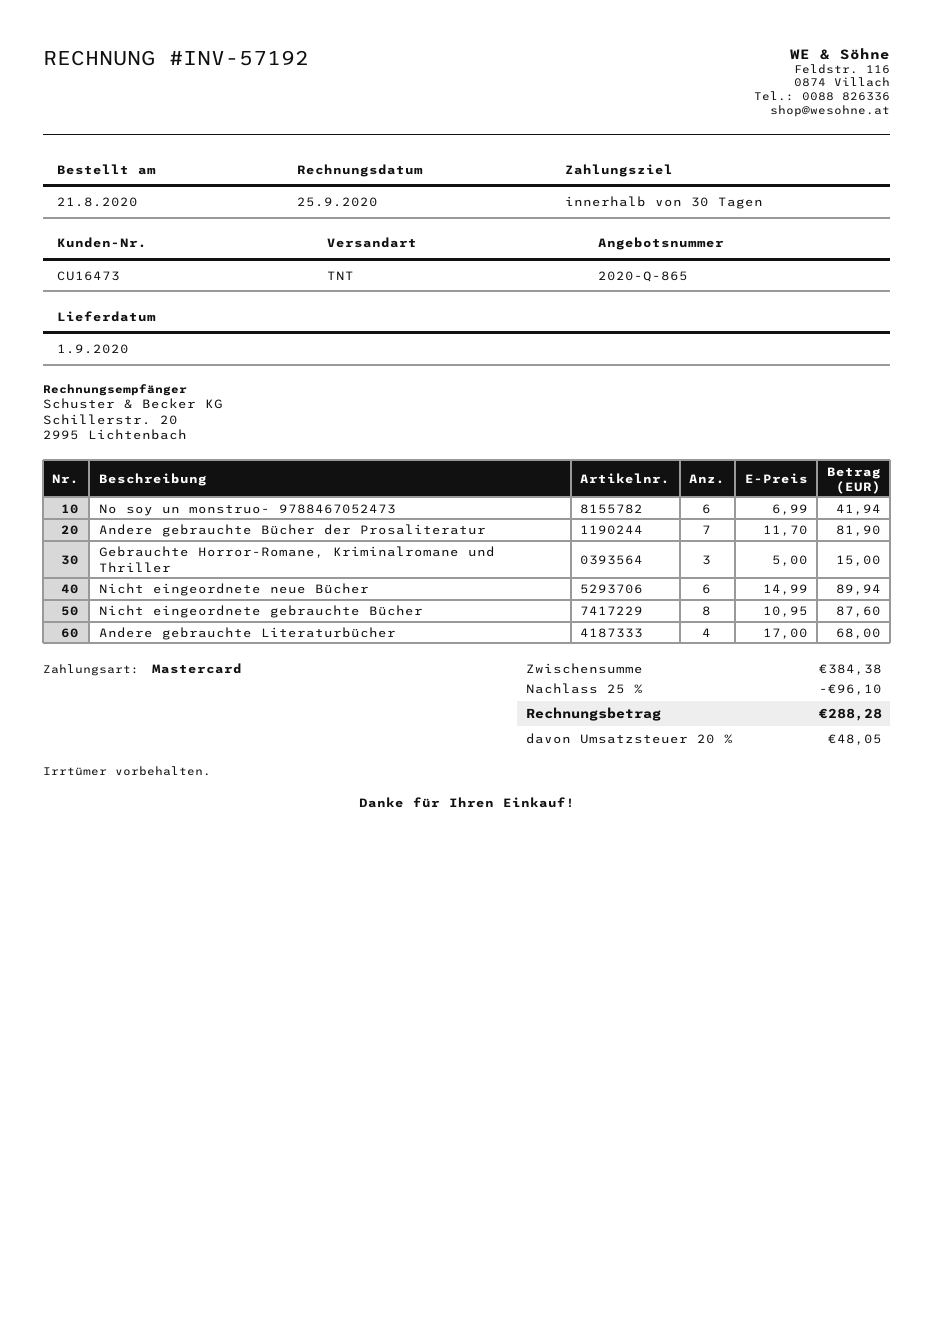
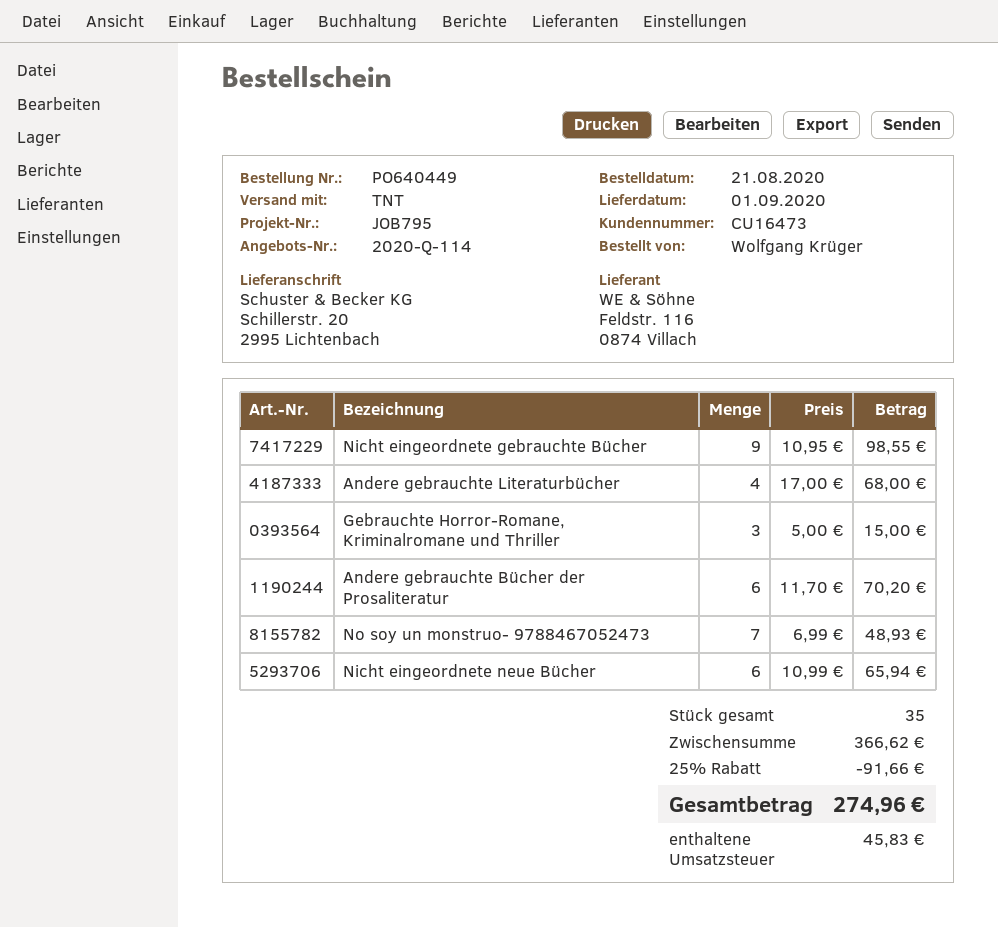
quote number: 2020-Q-865 -> 2020-Q-114
No soy un monstruo- 9788467052473: 6 x 6.99 = 41.94 -> 7 x 6.99 = 48.93
Andere gebrauchte Bücher der Prosaliteratur: 7 x 11.70 = 81.90 -> 6 x 11.70 = 70.20
Nicht eingeordnete neue Bücher: 6 x 14.99 = 89.94 -> 6 x 10.99 = 65.94
Nicht eingeordnete gebrauchte Bücher: 8 x 10.95 = 87.60 -> 9 x 10.95 = 98.55
subtotal: 384.38 -> 366.62
discount: 25% = 96.10 -> 25% = 91.66
tax: 48.05 -> 45.83
total: 288.28 -> 274.96

